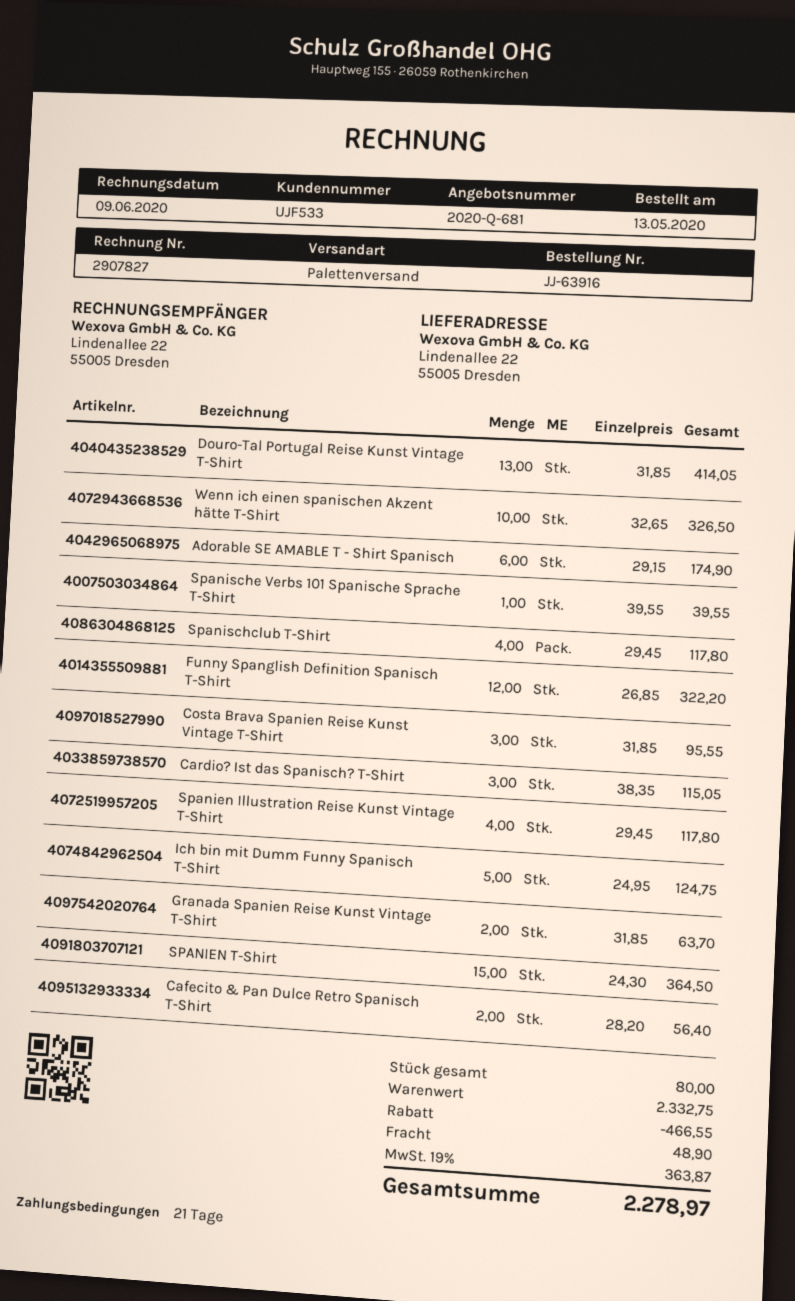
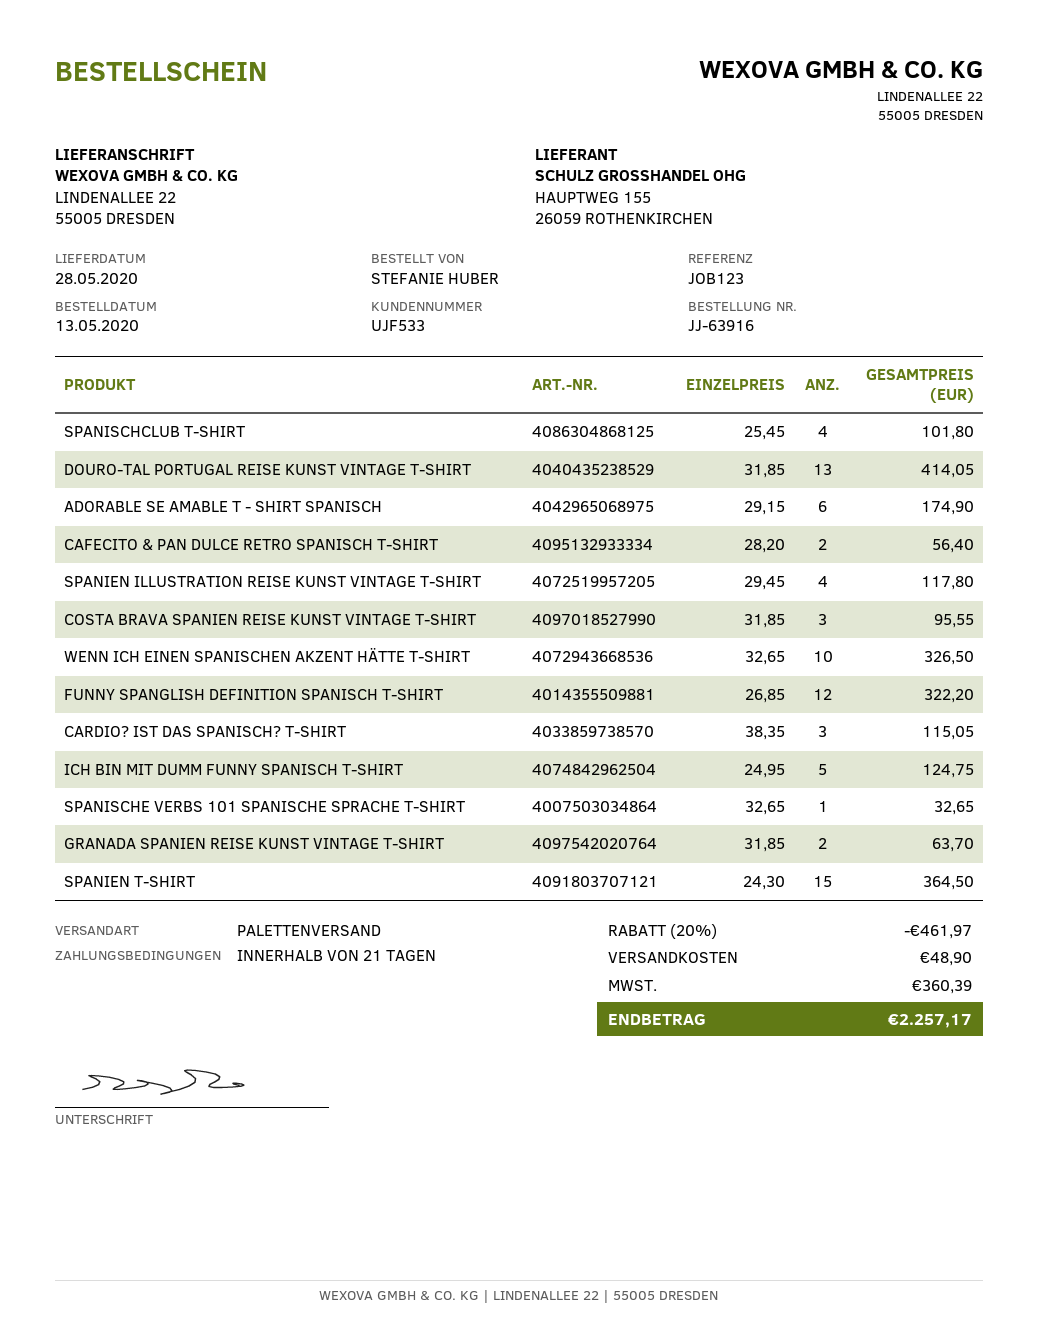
Spanische Verbs 101 Spanische Sprache T-Shirt: 1 x 39.55 = 39.55 -> 1 x 32.65 = 32.65
Spanischclub T-Shirt: 4 x 29.45 = 117.80 -> 4 x 25.45 = 101.80
discount: 466.55 -> 461.97
tax: 363.87 -> 360.39
total: 2278.97 -> 2257.17

